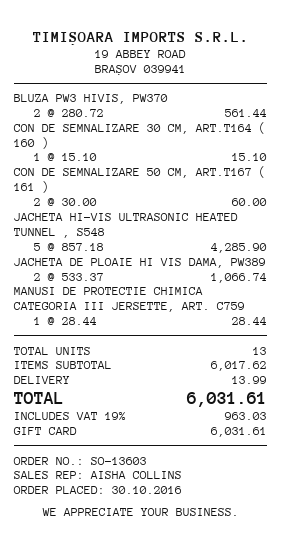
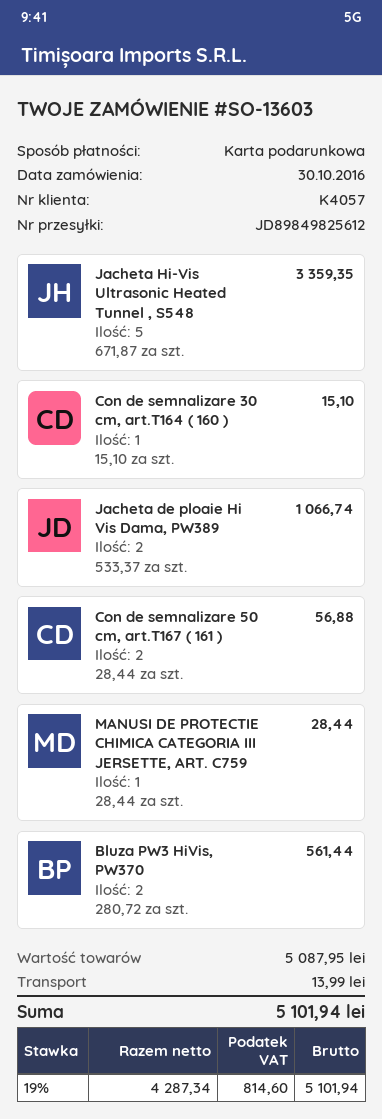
CON DE SEMNALIZARE 50 CM, ART.T167 ( 161 ): 2 x 30.00 = 60.00 -> 2 x 28.44 = 56.88
JACHETA HI-VIS ULTRASONIC HEATED TUNNEL , S548: 5 x 857.18 = 4285.90 -> 5 x 671.87 = 3359.35
subtotal: 6017.62 -> 5087.95
tax: 19% = 963.03 -> 19% = 814.60
total: 6031.61 -> 5101.94

